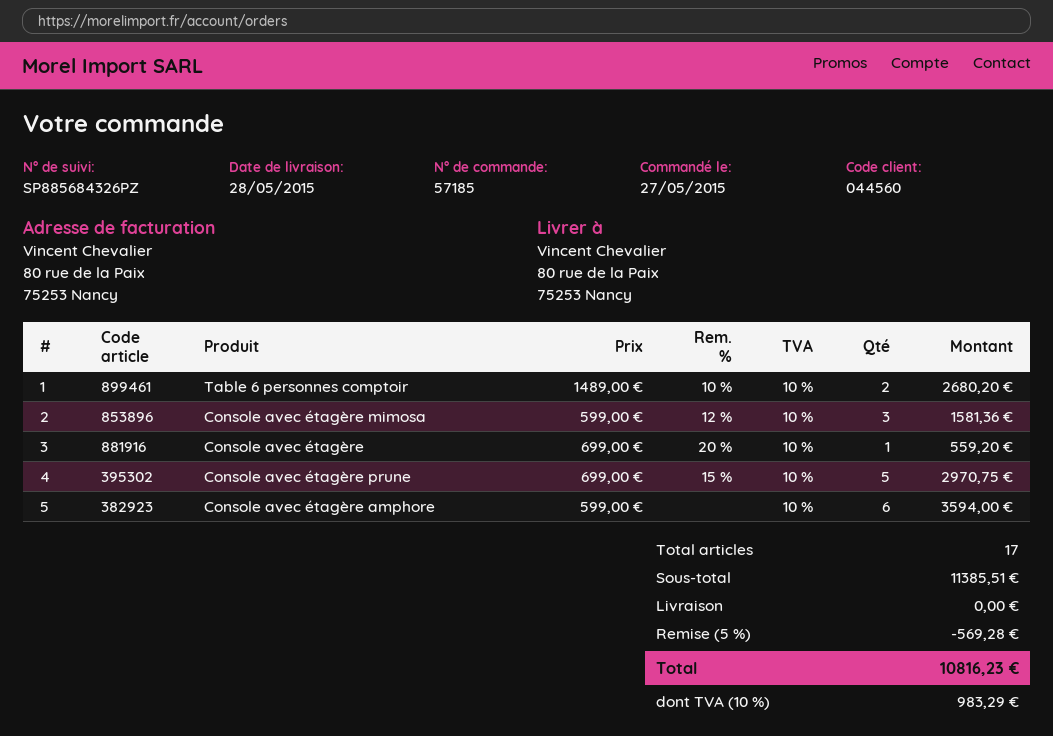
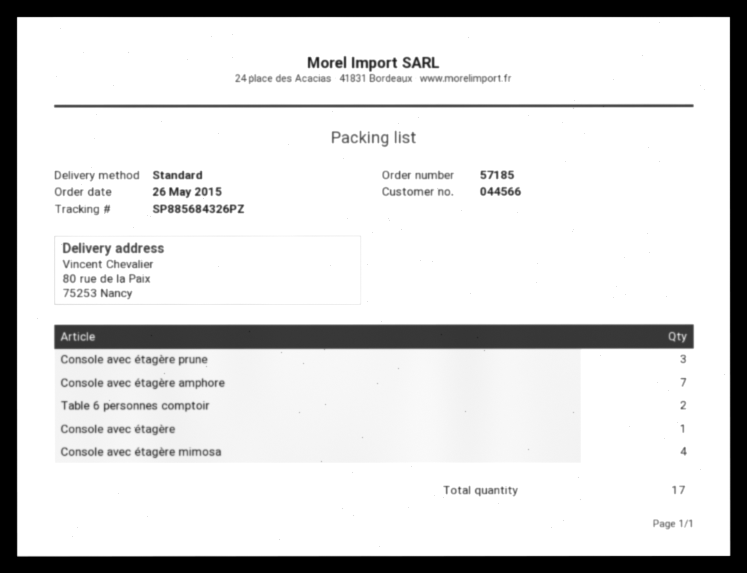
order date: 2015-05-27 -> 2015-05-26
customer number: 044560 -> 044566
Console avec étagère mimosa: 3 -> 4
Console avec étagère prune: 5 -> 3
Console avec étagère amphore: 6 -> 7

